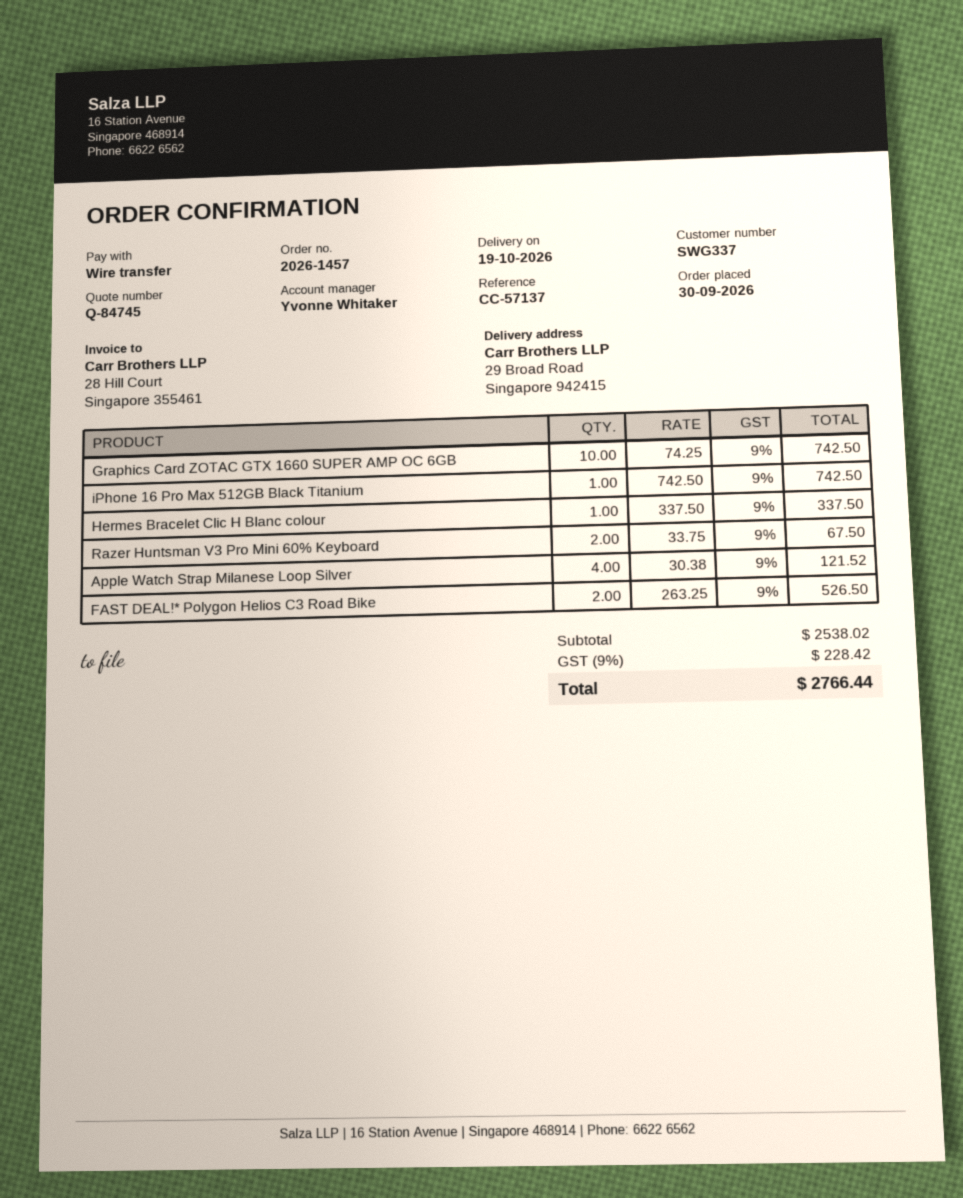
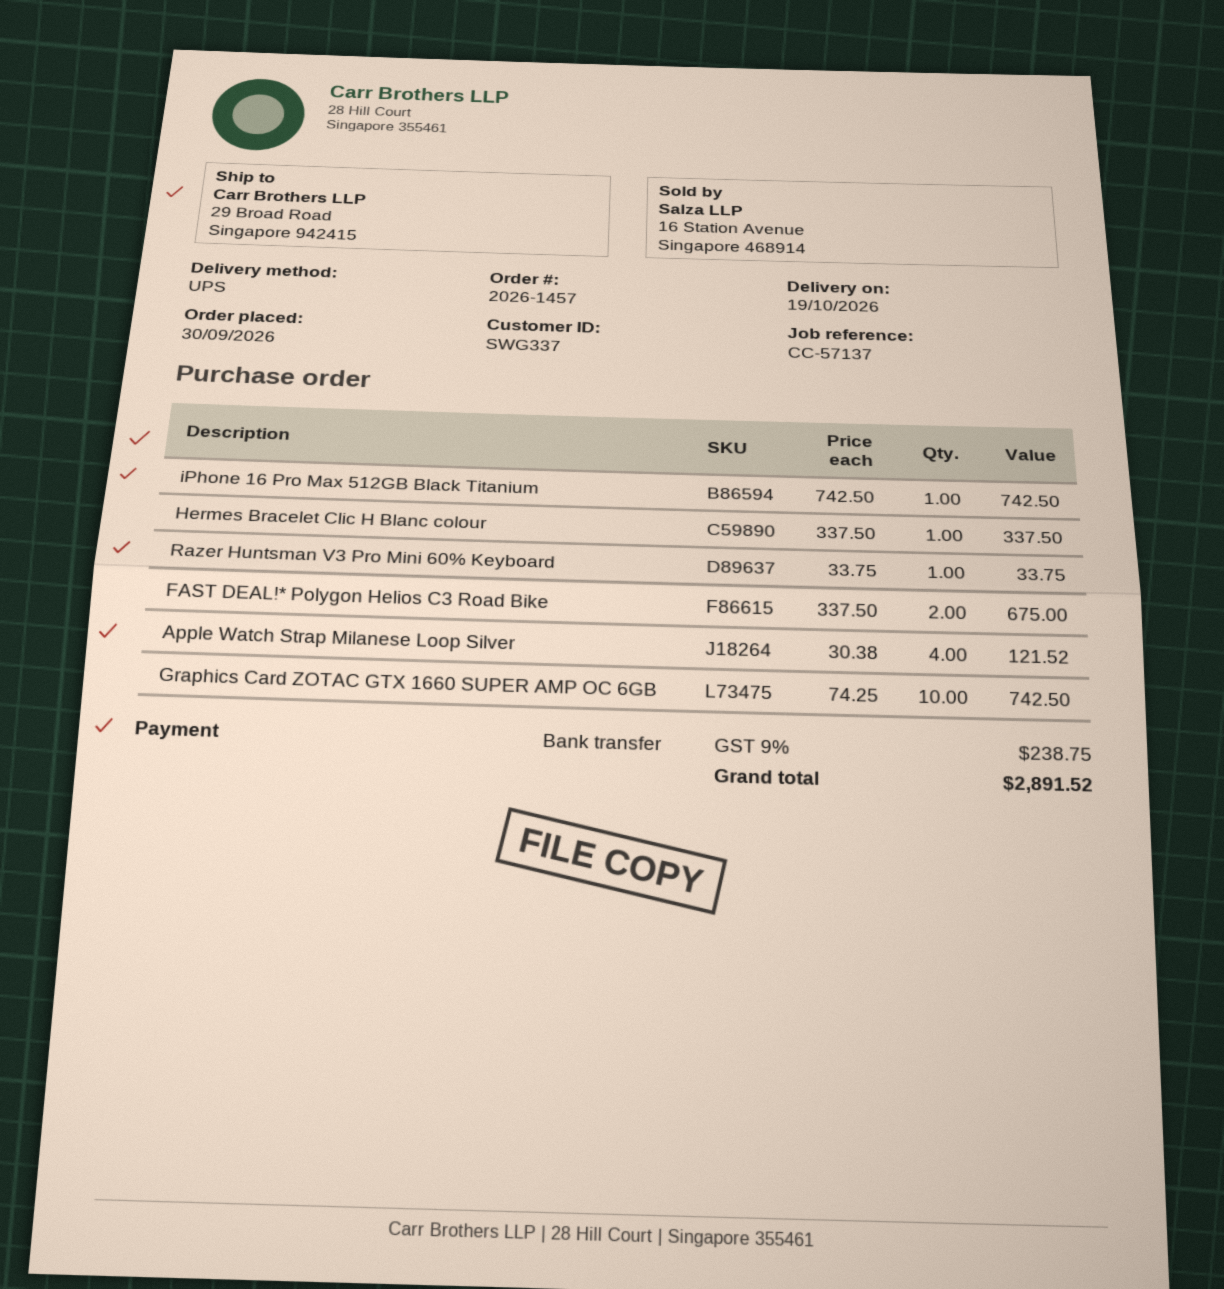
Razer Huntsman V3 Pro Mini 60% Keyboard: 2 x 33.75 = 67.50 -> 1 x 33.75 = 33.75
FAST DEAL!* Polygon Helios C3 Road Bike: 2 x 263.25 = 526.50 -> 2 x 337.50 = 675.00
tax: 9% = 228.42 -> 9% = 238.75
total: 2766.44 -> 2891.52

